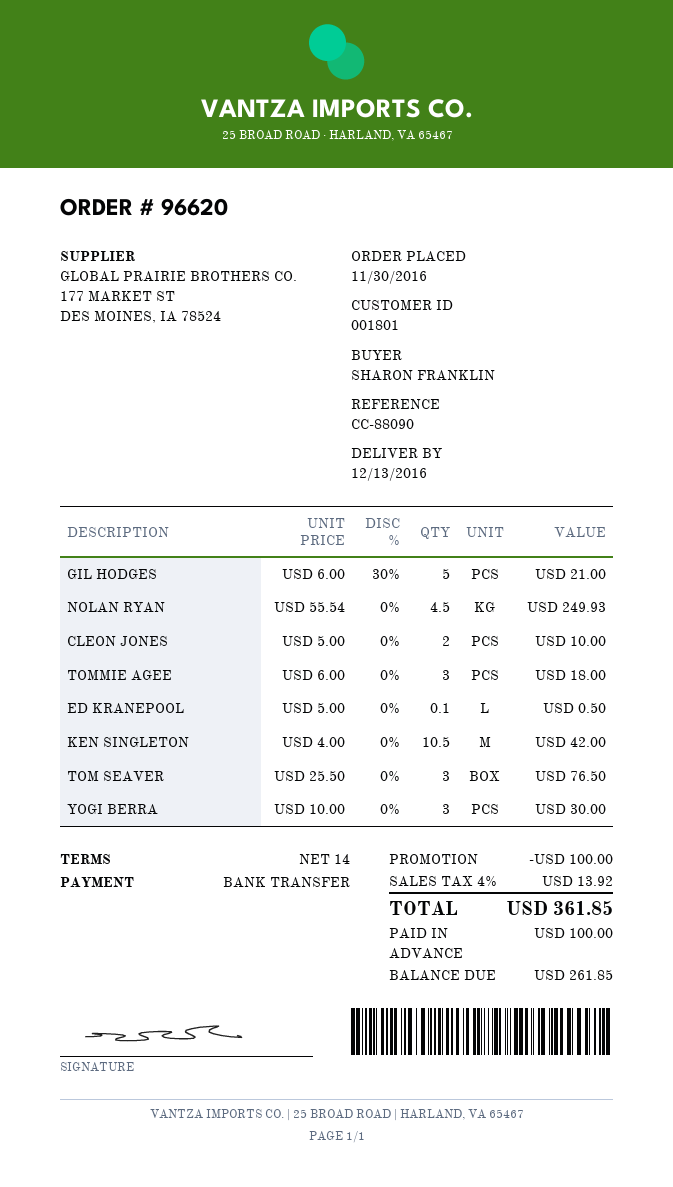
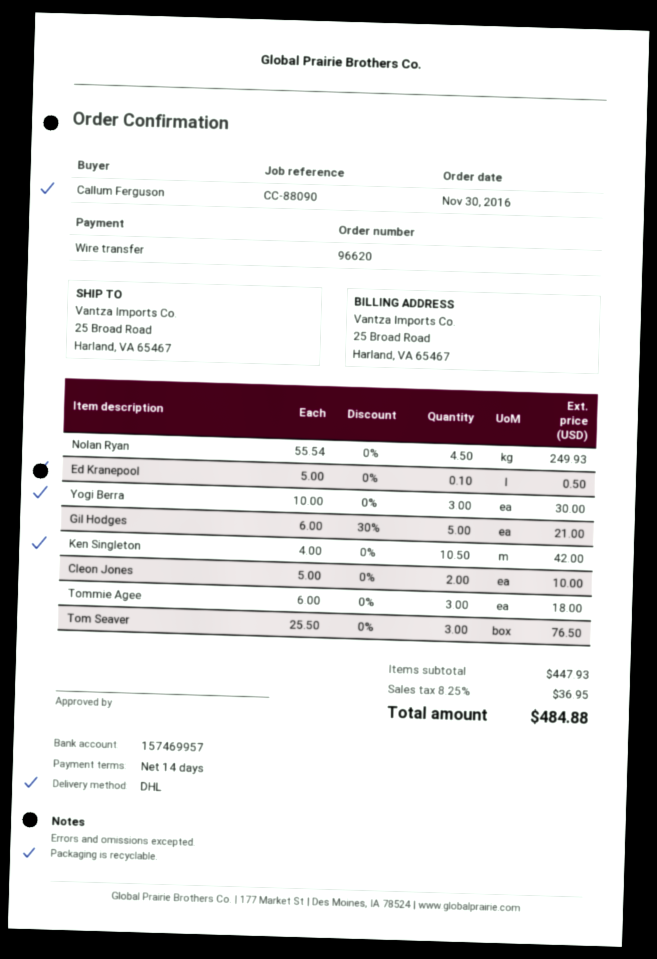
ordered by: SHARON FRANKLIN -> Callum Ferguson
discount: 100.00 -> none
tax: 4% = 13.92 -> 8.25% = 36.95
total: 361.85 -> 484.88

